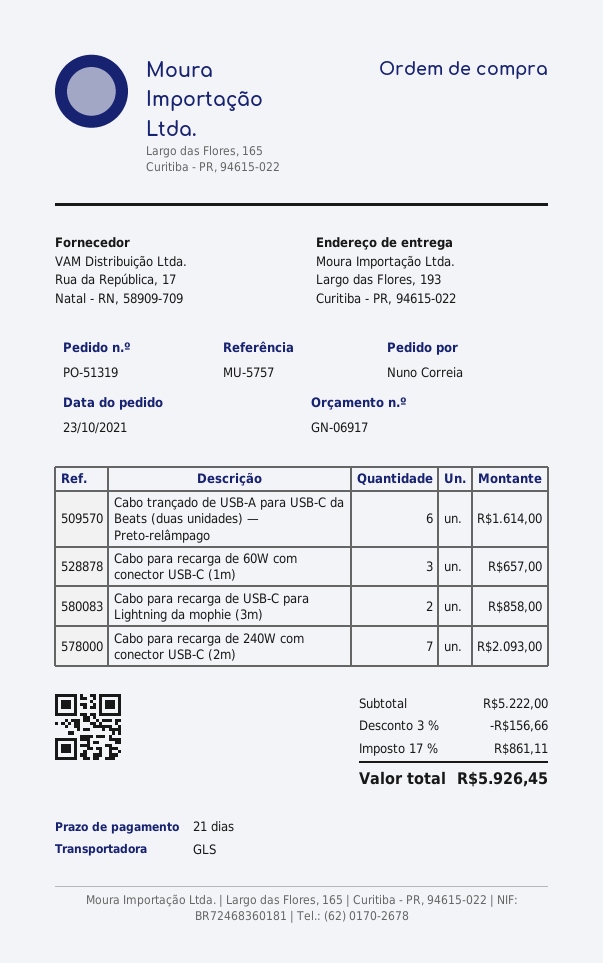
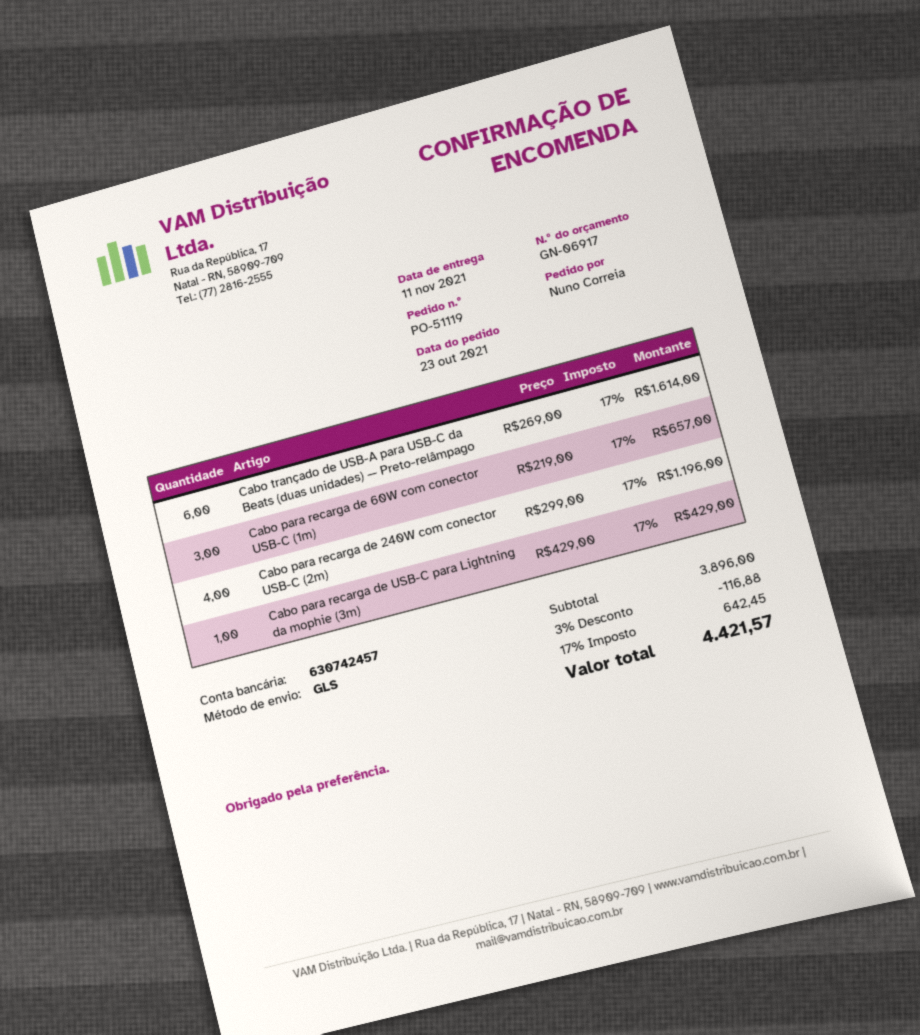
order number: PO-51319 -> PO-51119
Cabo para recarga de USB-C para Lightning da mophie (3m): 2 for 858.00 -> 1 for 429.00
Cabo para recarga de 240W com conector USB-C (2m): 7 for 2093.00 -> 4 for 1196.00
subtotal: 5222.00 -> 3896.00
discount: 3% = 156.66 -> 3% = 116.88
tax: 17% = 861.11 -> 17% = 642.45
total: 5926.45 -> 4421.57

